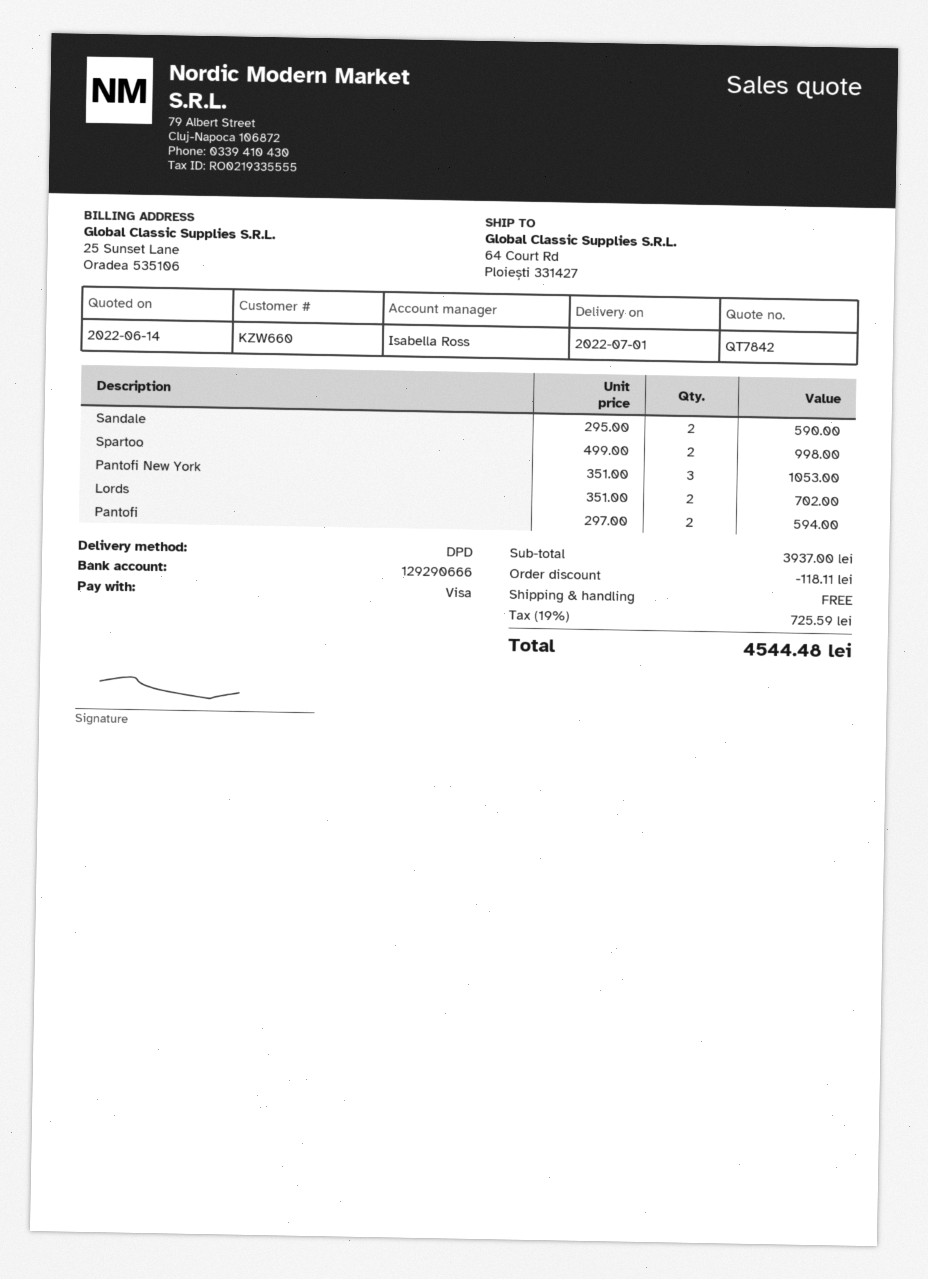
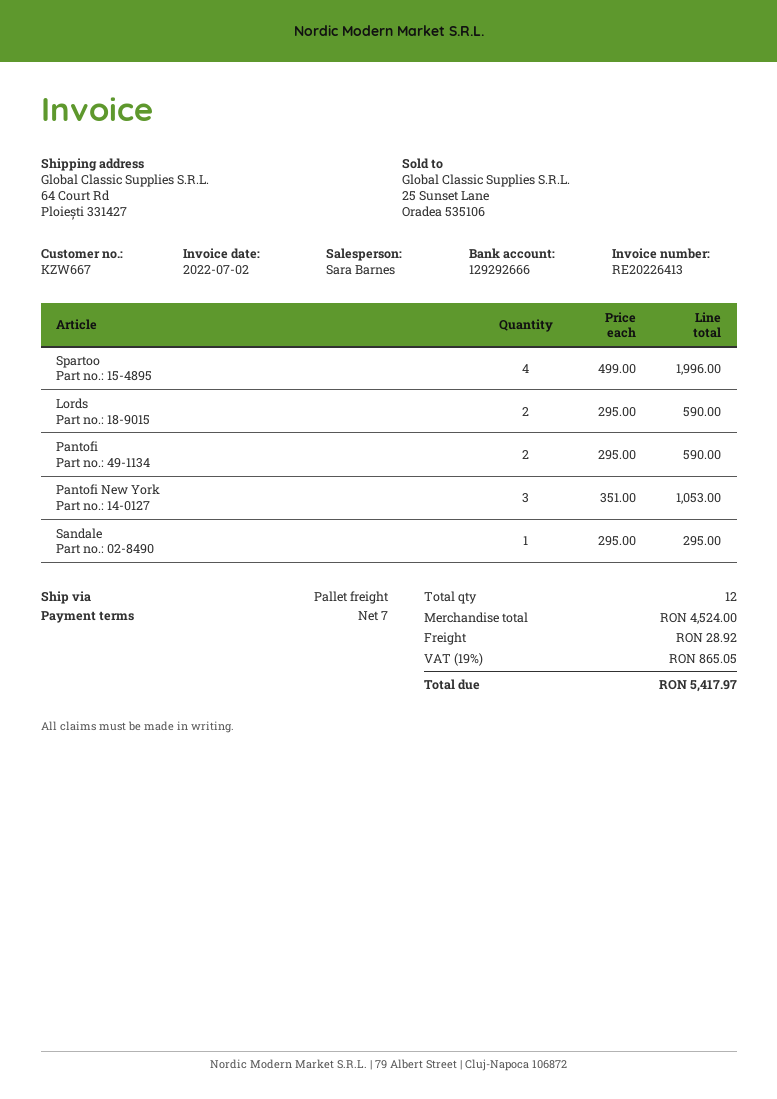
customer number: KZW660 -> KZW667
sales rep: Isabella Ross -> Sara Barnes
bank account: 129290666 -> 129292666
shipping method: DPD -> pallet freight
Sandale: 2 x 295.00 = 590.00 -> 1 x 295.00 = 295.00
Spartoo: 2 x 499.00 = 998.00 -> 4 x 499.00 = 1996.00
Lords: 2 x 351.00 = 702.00 -> 2 x 295.00 = 590.00
Pantofi: 2 x 297.00 = 594.00 -> 2 x 295.00 = 590.00
subtotal: 3937.00 -> 4524.00
discount: 118.11 -> none
shipping: 0.00 -> 28.92
tax: 19% = 725.59 -> 19% = 865.05
total: 4544.48 -> 5417.97

